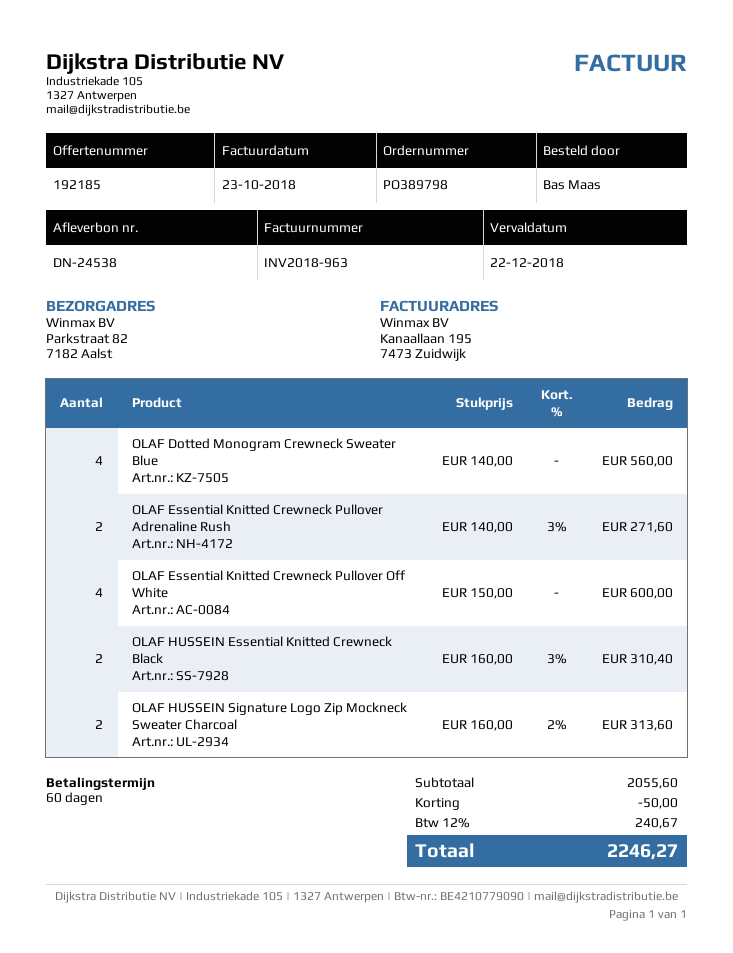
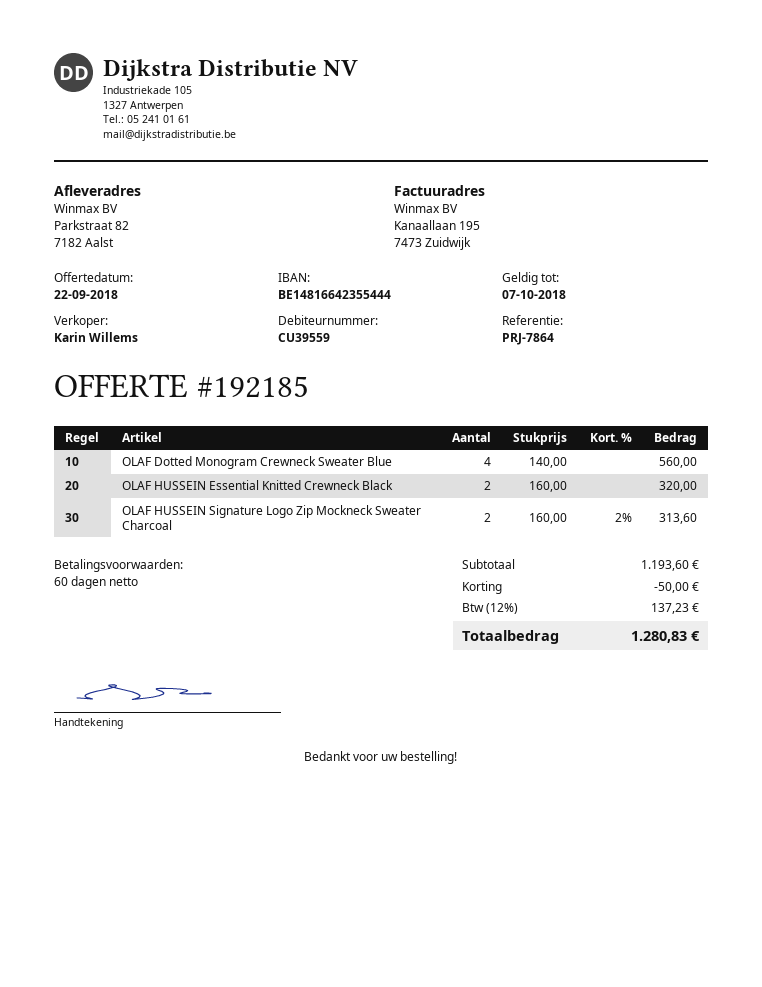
OLAF Essential Knitted Crewneck Pullover Adrenaline Rush: 2 x 140.00 - 3% = 271.60 -> none
OLAF Essential Knitted Crewneck Pullover Off White: 4 x 150.00 = 600.00 -> none
OLAF HUSSEIN Essential Knitted Crewneck Black: 2 x 160.00 - 3% = 310.40 -> 2 x 160.00 = 320.00
subtotal: 2055.60 -> 1193.60
tax: 12% = 240.67 -> 12% = 137.23
total: 2246.27 -> 1280.83

